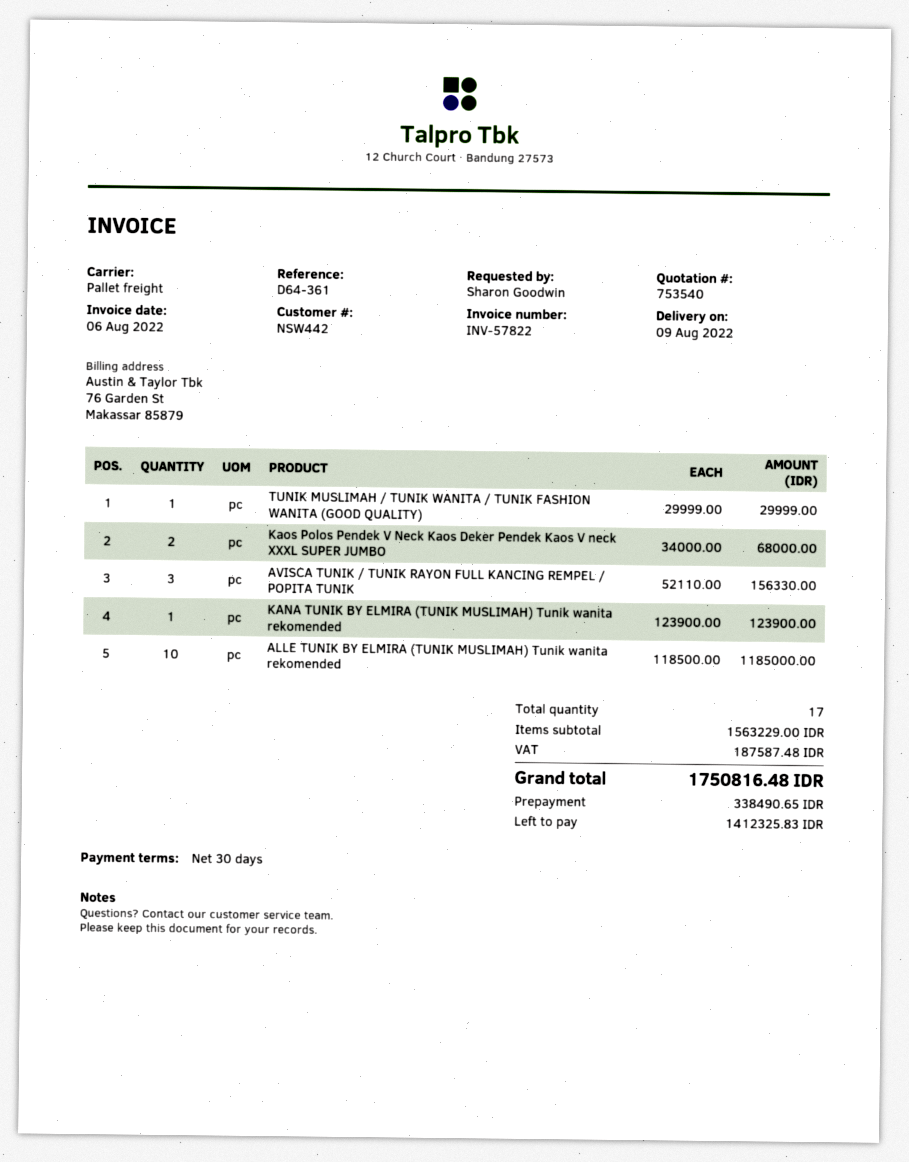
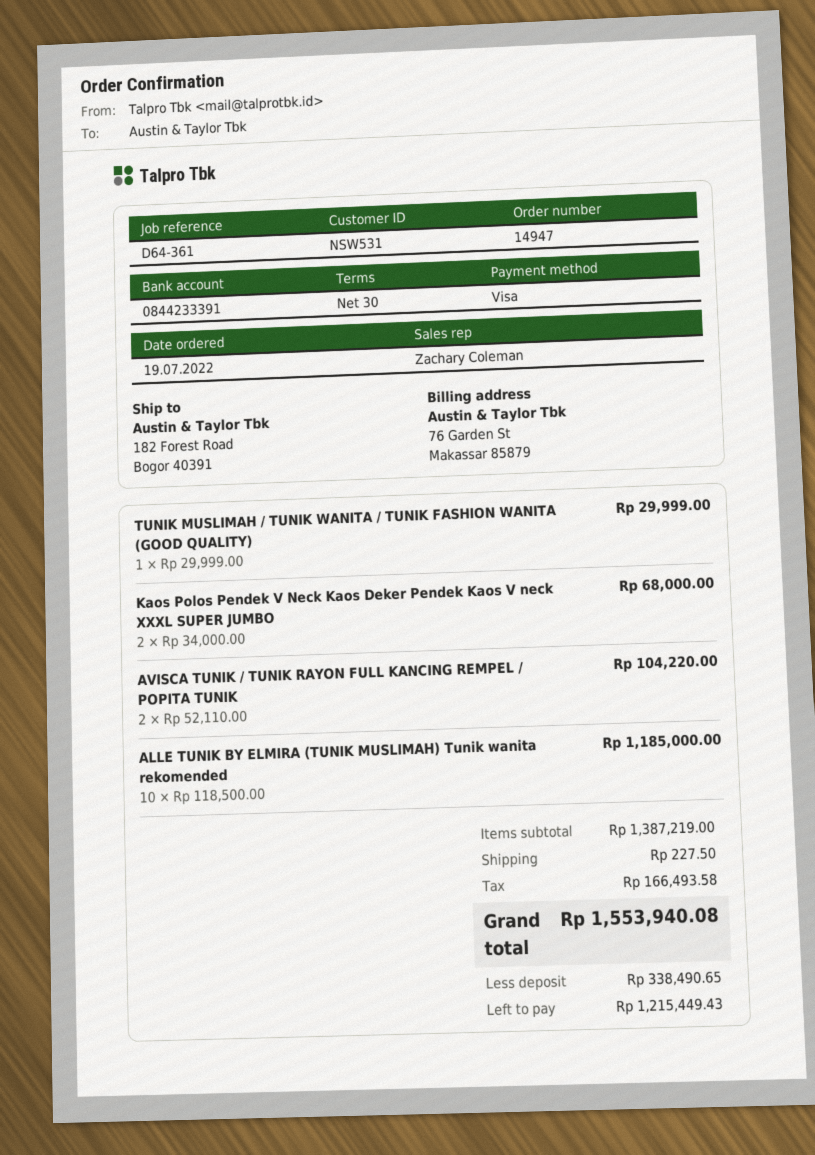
customer number: NSW442 -> NSW531
AVISCA TUNIK / TUNIK RAYON FULL KANCING REMPEL / POPITA TUNIK: 3 x 52110.00 = 156330.00 -> 2 x 52110.00 = 104220.00
KANA TUNIK BY ELMIRA (TUNIK MUSLIMAH) Tunik wanita rekomended: 1 x 123900.00 = 123900.00 -> none
subtotal: 1563229.00 -> 1387219.00
shipping: none -> 227.50
tax: 187587.48 -> 166493.58
total: 1750816.48 -> 1553940.08
balance: 1412325.83 -> 1215449.43

